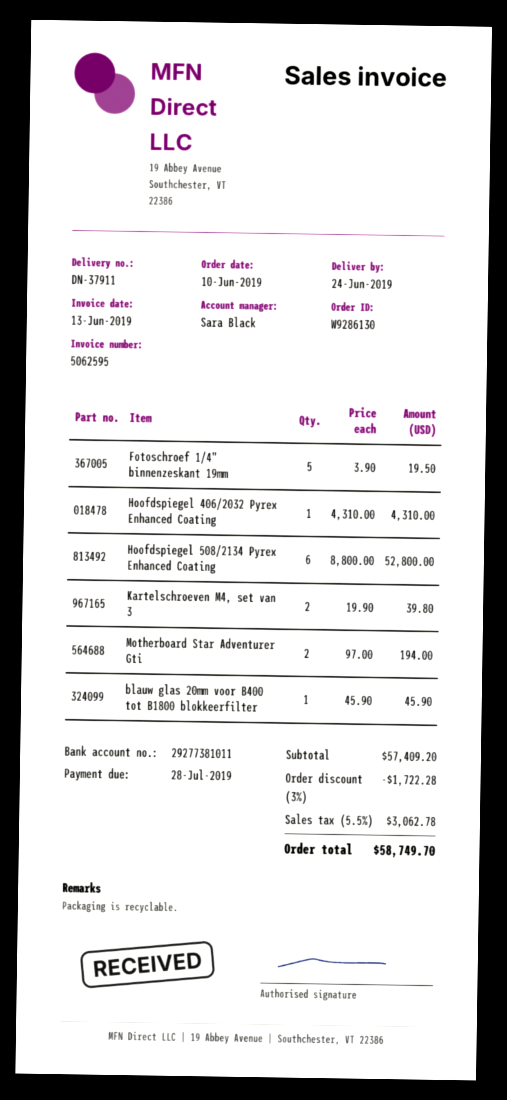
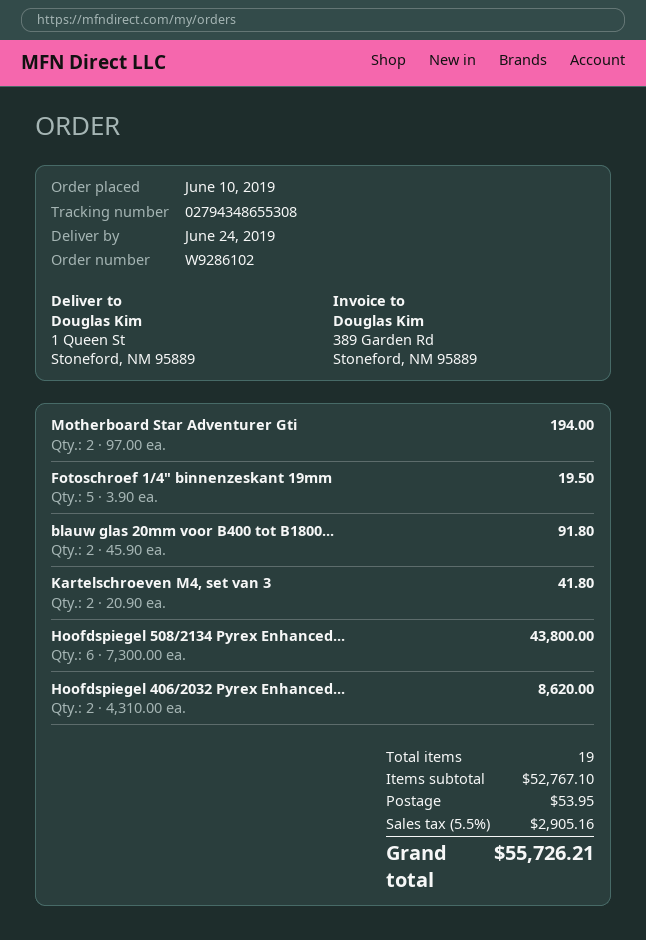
order number: W9286130 -> W9286102
Hoofdspiegel 406/2032 Pyrex Enhanced Coating: 1 x 4310.00 = 4310.00 -> 2 x 4310.00 = 8620.00
Hoofdspiegel 508/2134 Pyrex Enhanced Coating: 6 x 8800.00 = 52800.00 -> 6 x 7300.00 = 43800.00
Kartelschroeven M4, set van 3: 2 x 19.90 = 39.80 -> 2 x 20.90 = 41.80
blauw glas 20mm voor B400 tot B1800 blokkeerfilter: 1 x 45.90 = 45.90 -> 2 x 45.90 = 91.80
subtotal: 57409.20 -> 52767.10
discount: 3% = 1722.28 -> none
shipping: none -> 53.95
tax: 5.5% = 3062.78 -> 5.5% = 2905.16
total: 58749.70 -> 55726.21

